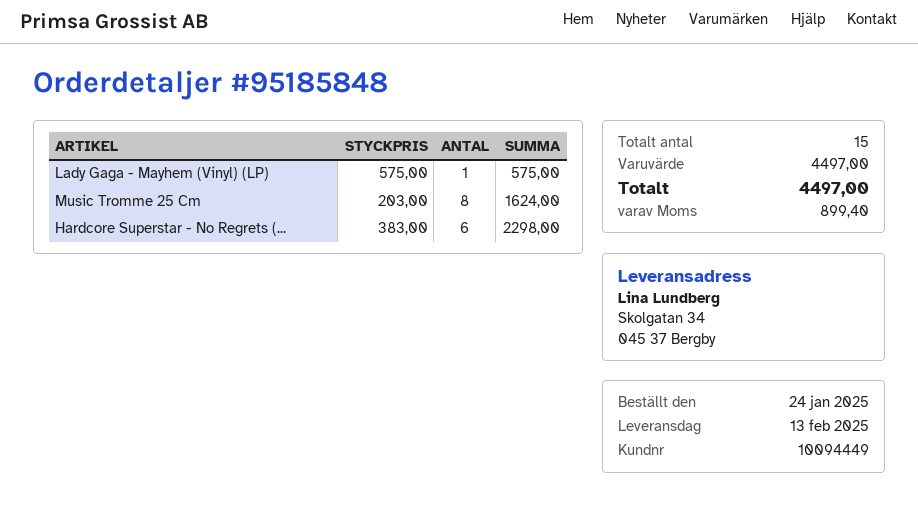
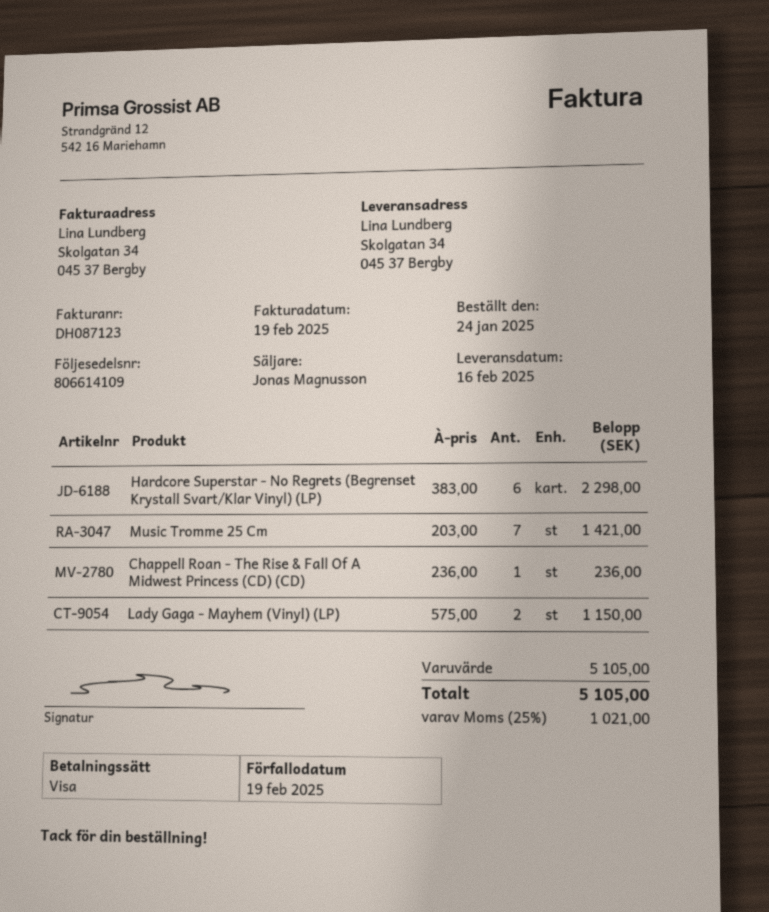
delivery date: 2025-02-13 -> 2025-02-16
Lady Gaga - Mayhem (Vinyl) (LP): 1 x 575.00 = 575.00 -> 2 x 575.00 = 1150.00
Music Tromme 25 Cm: 8 x 203.00 = 1624.00 -> 7 x 203.00 = 1421.00
Chappell Roan - The Rise & Fall Of A Midwest Princess (CD) (CD): none -> 1 x 236.00 = 236.00
subtotal: 4497.00 -> 5105.00
tax: 899.40 -> 1021.00
total: 4497.00 -> 5105.00

